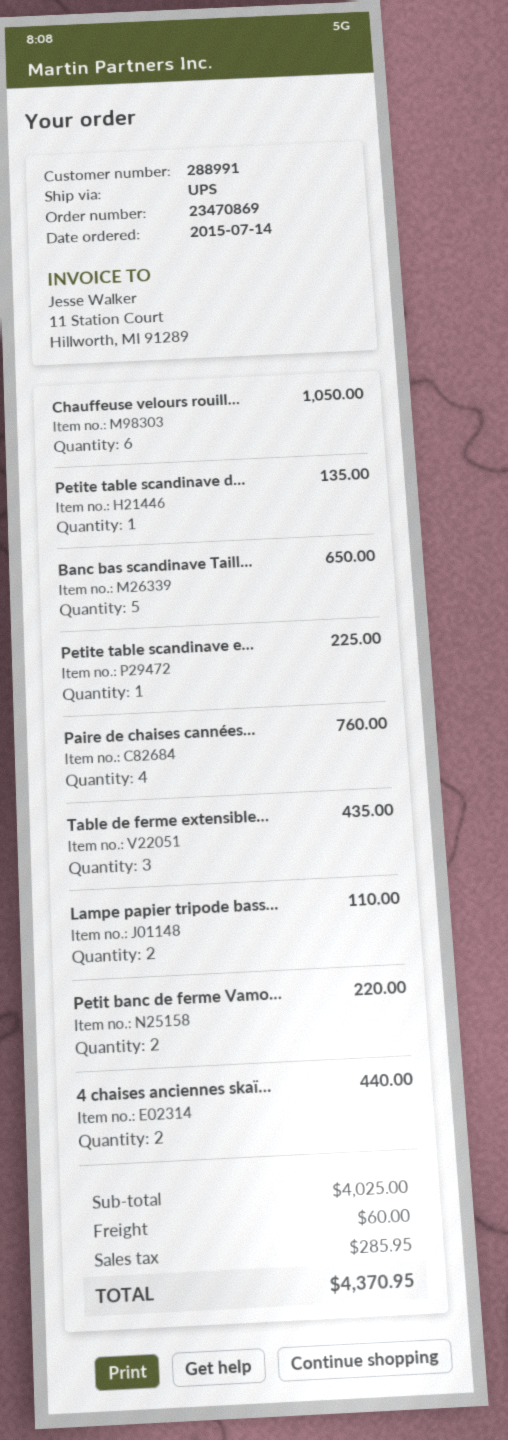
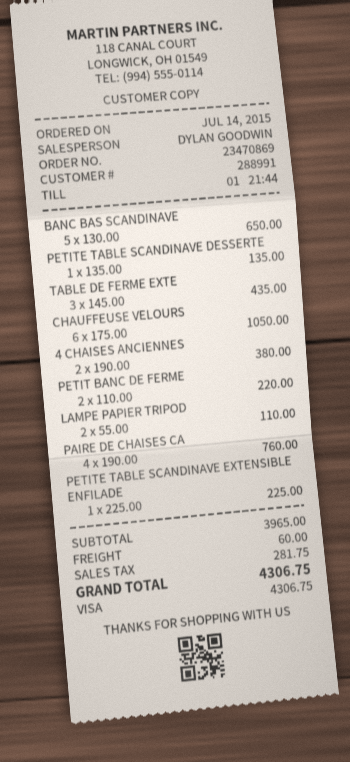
4 chaises anciennes skaï...: 2 for 440.00 -> 2 for 380.00
subtotal: 4025.00 -> 3965.00
tax: 285.95 -> 281.75
total: 4370.95 -> 4306.75

